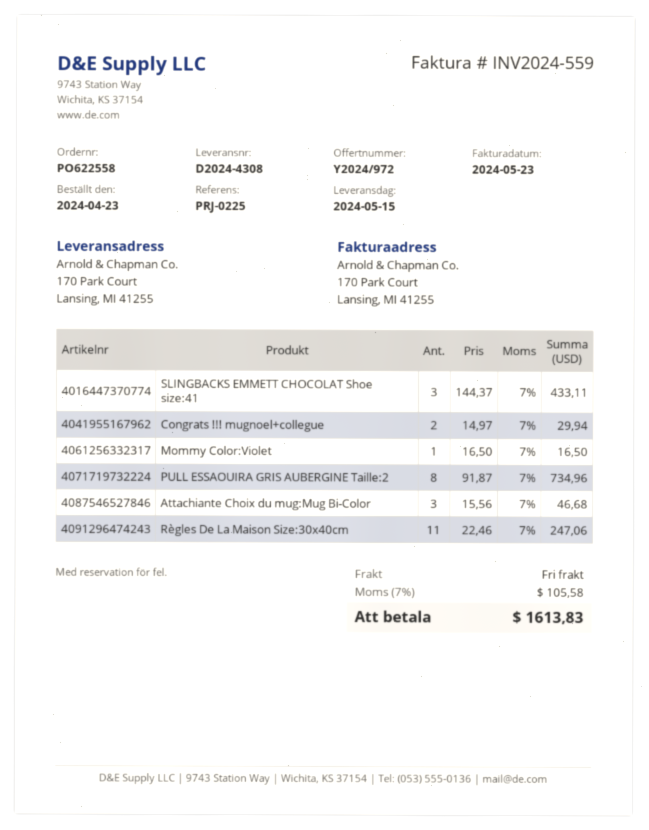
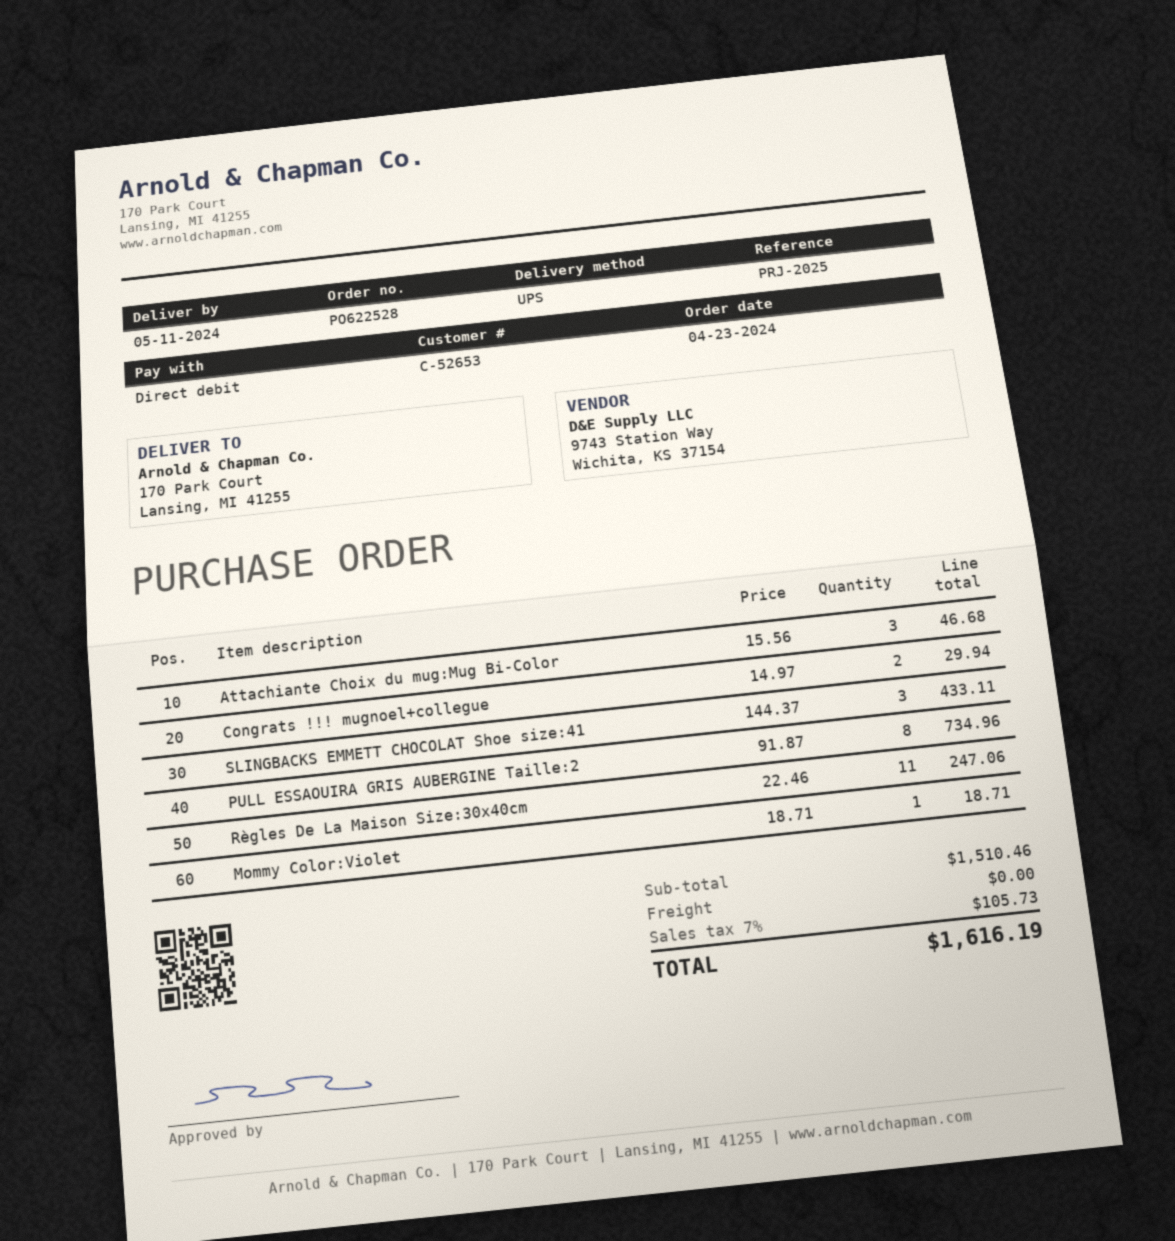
order number: PO622558 -> PO622528
delivery date: 2024-05-15 -> 2024-05-11
reference: PRJ-0225 -> PRJ-2025
Mommy Color:Violet: 1 x 16.50 = 16.50 -> 1 x 18.71 = 18.71
tax: 7% = 105.58 -> 7% = 105.73
total: 1613.83 -> 1616.19

